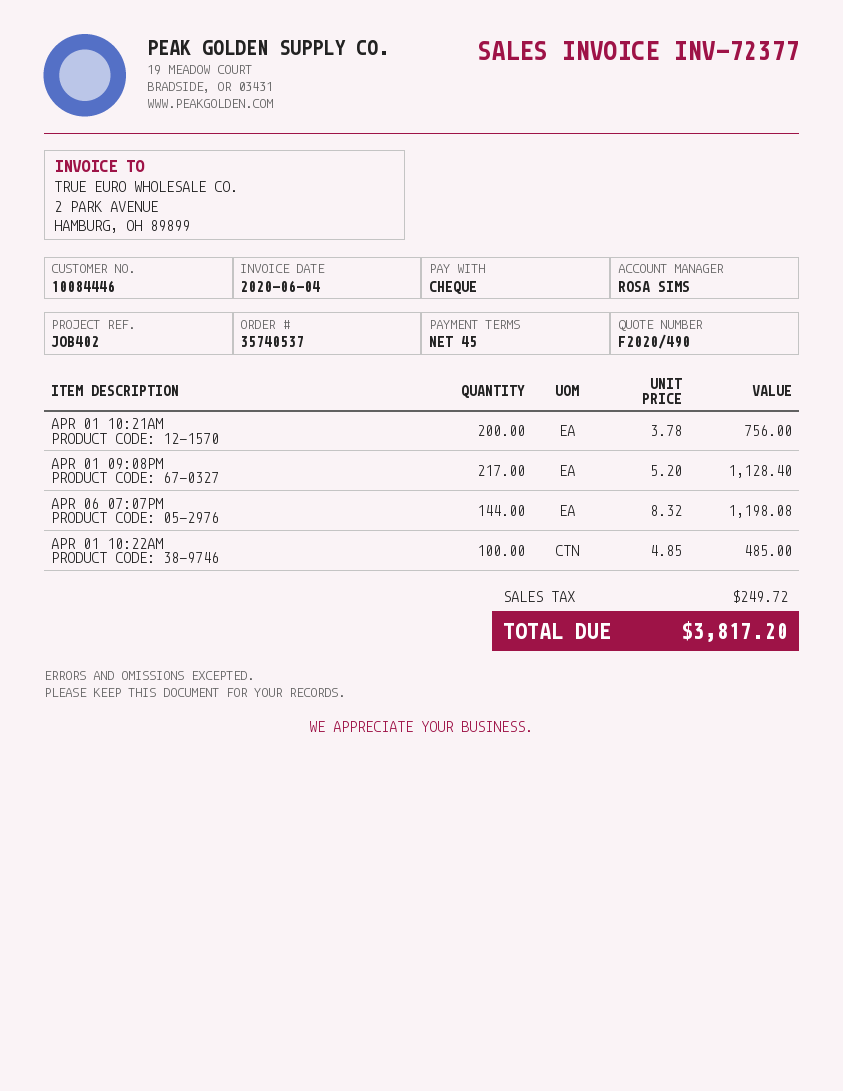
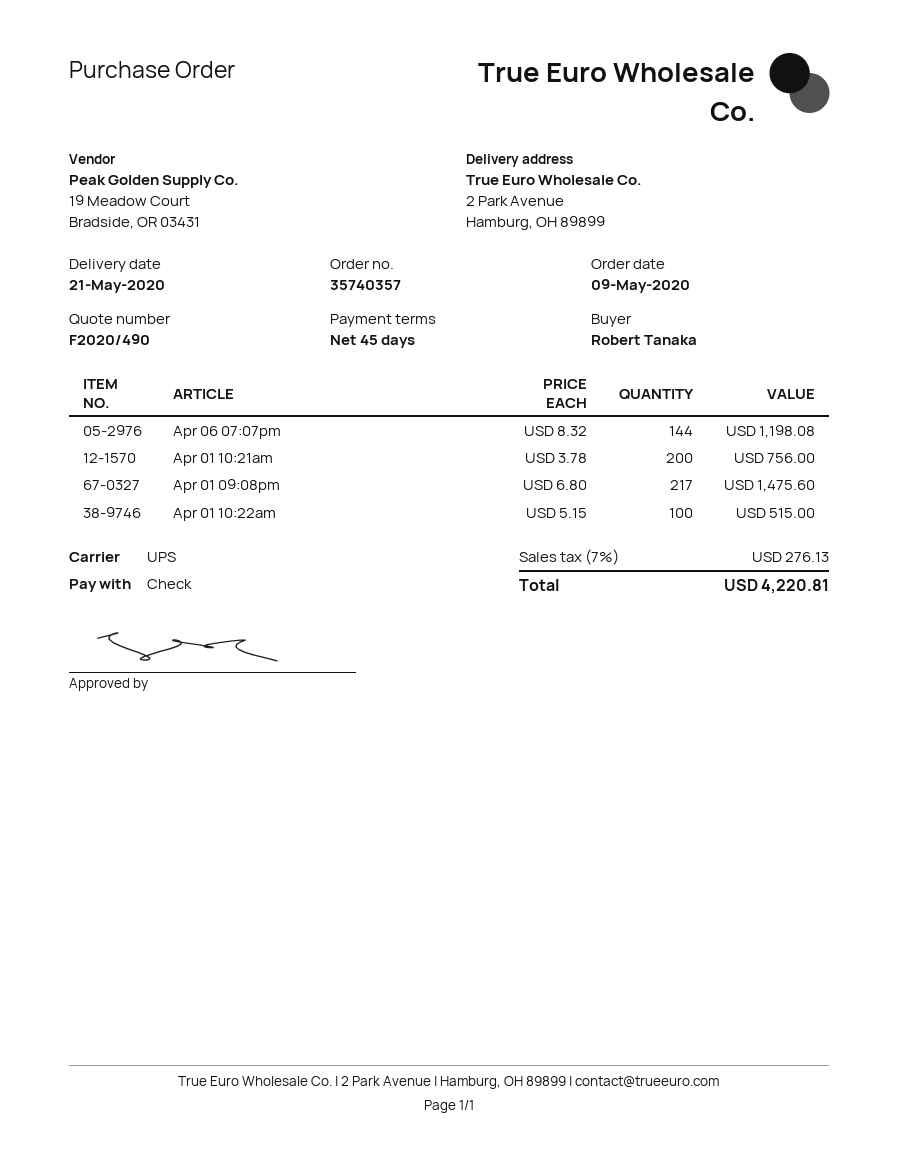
order number: 35740537 -> 35740357
APR 01 09:08PM: 217 x 5.20 = 1128.40 -> 217 x 6.80 = 1475.60
APR 01 10:22AM: 100 x 4.85 = 485.00 -> 100 x 5.15 = 515.00
tax: 249.72 -> 276.13
total: 3817.20 -> 4220.81

